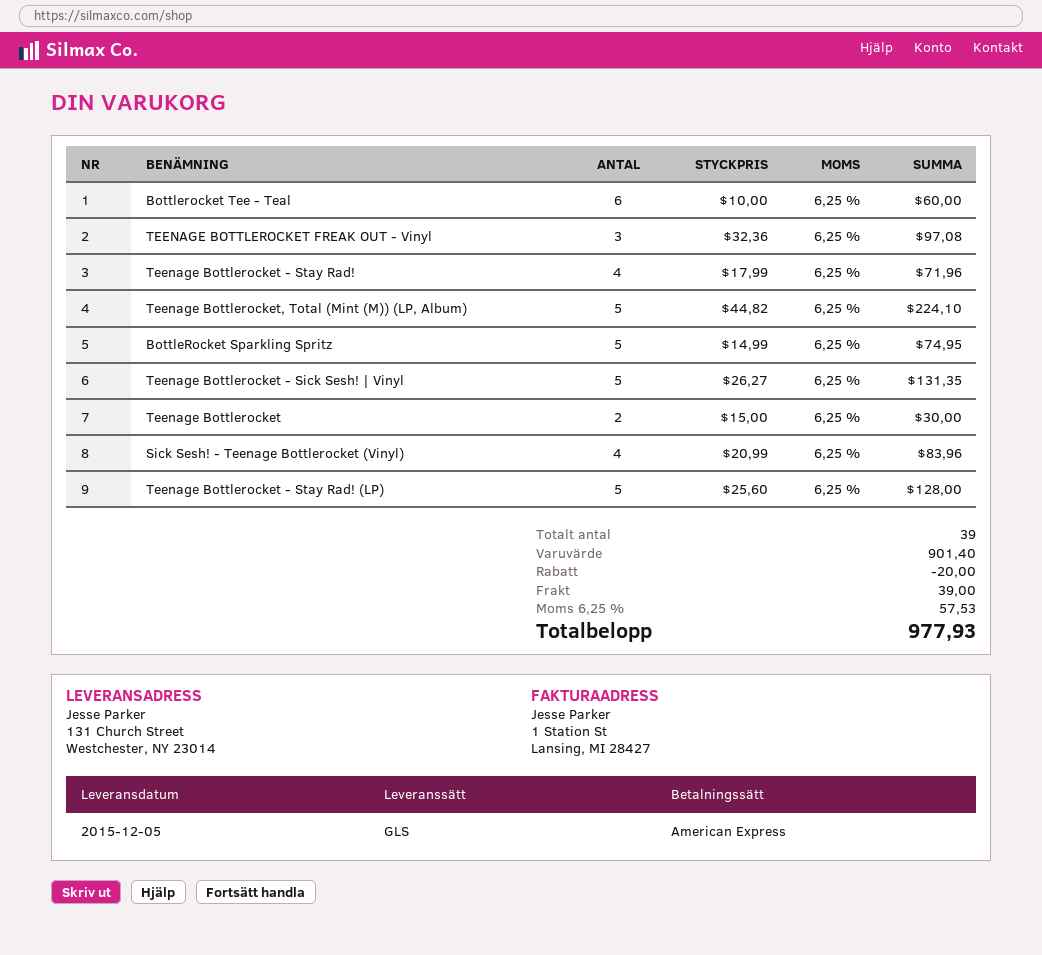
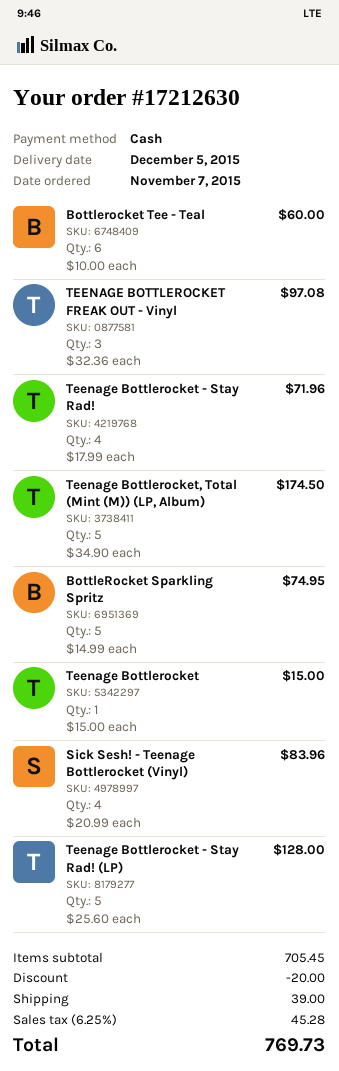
payment method: American Express -> cash
Teenage Bottlerocket, Total (Mint (M)) (LP, Album): 5 x 44.82 = 224.10 -> 5 x 34.90 = 174.50
Teenage Bottlerocket - Sick Sesh! | Vinyl: 5 x 26.27 = 131.35 -> none
Teenage Bottlerocket: 2 x 15.00 = 30.00 -> 1 x 15.00 = 15.00
subtotal: 901.40 -> 705.45
tax: 6.25% = 57.53 -> 6.25% = 45.28
total: 977.93 -> 769.73

